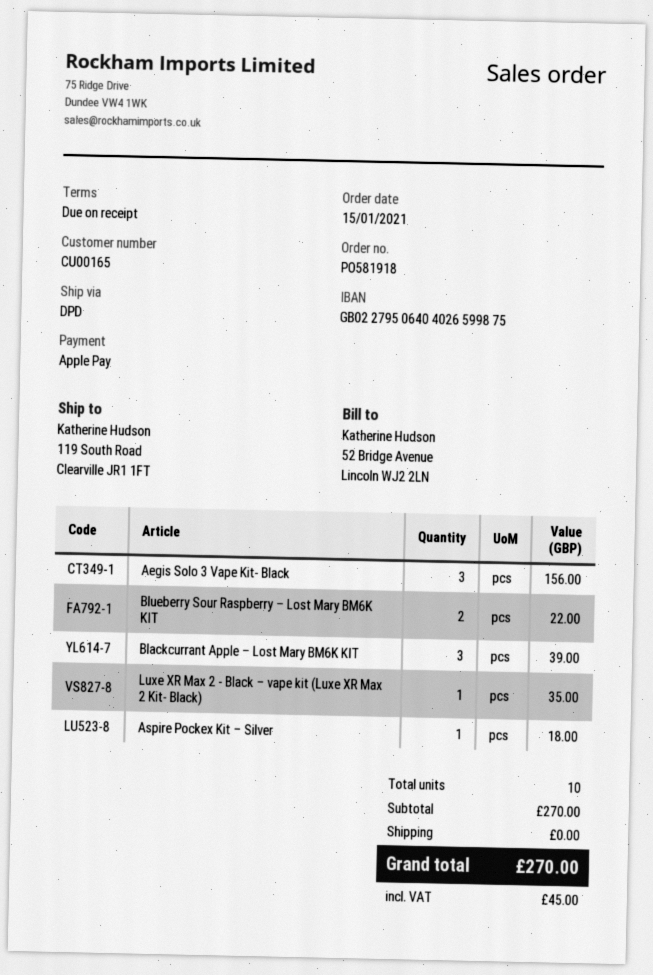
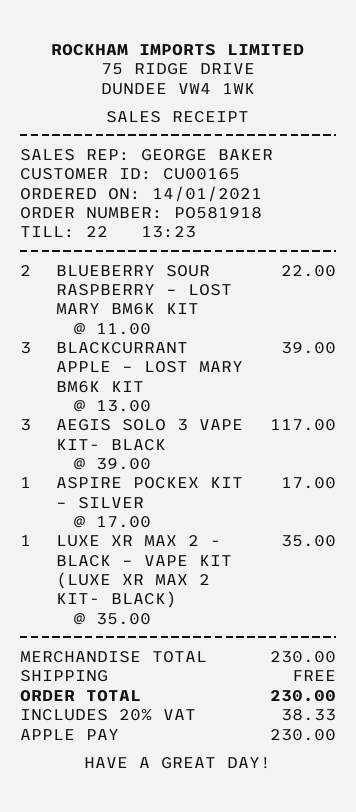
order date: 2021-01-15 -> 2021-01-14
Aegis Solo 3 Vape Kit- Black: 3 for 156.00 -> 3 for 117.00
Aspire Pockex Kit – Silver: 1 for 18.00 -> 1 for 17.00
subtotal: 270.00 -> 230.00
tax: 45.00 -> 38.33
total: 270.00 -> 230.00

